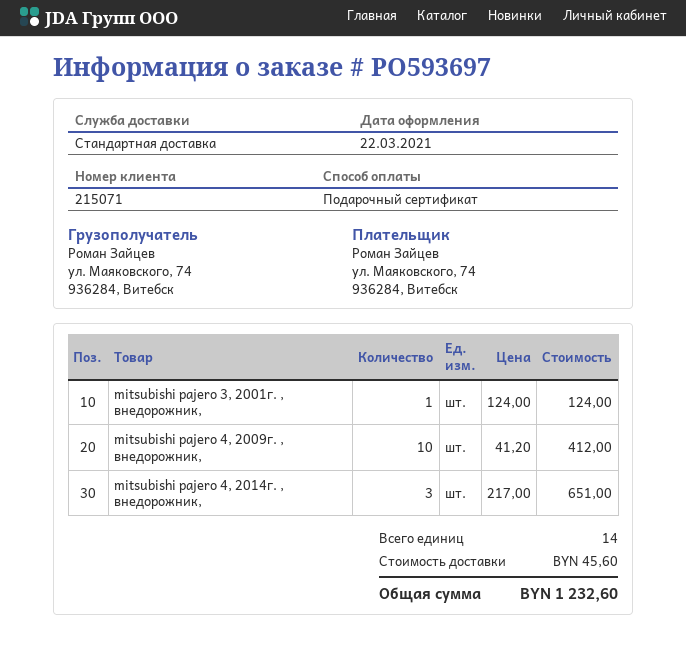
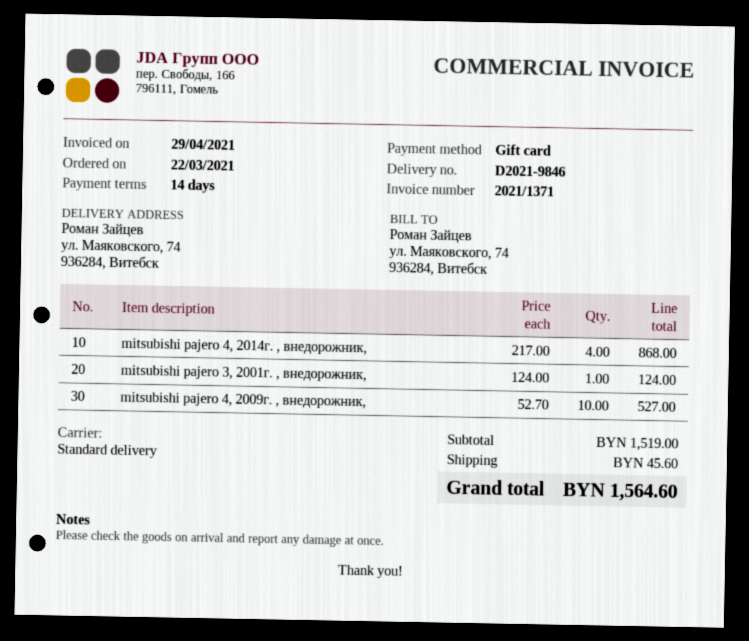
mitsubishi pajero 4, 2009г. , внедорожник,: 10 x 41.20 = 412.00 -> 10 x 52.70 = 527.00
mitsubishi pajero 4, 2014г. , внедорожник,: 3 x 217.00 = 651.00 -> 4 x 217.00 = 868.00
total: 1232.60 -> 1564.60

